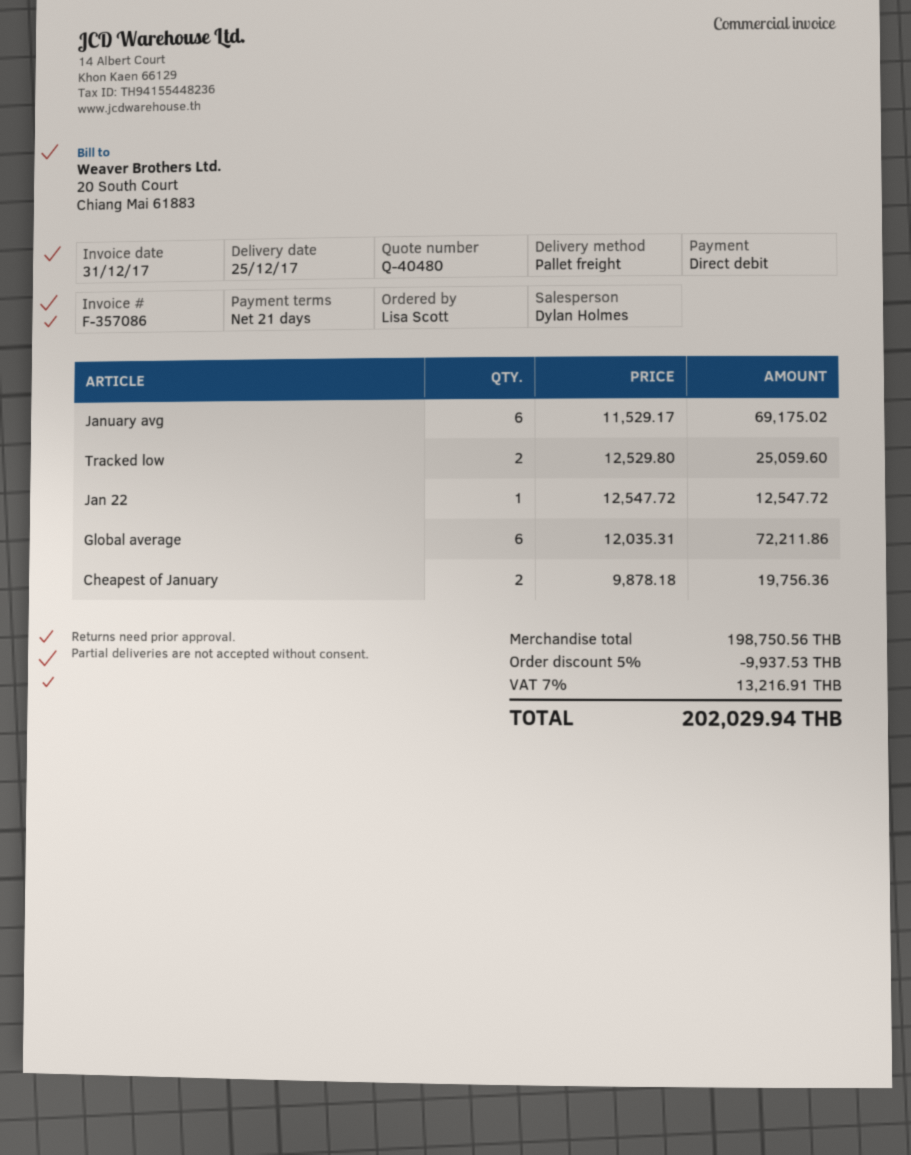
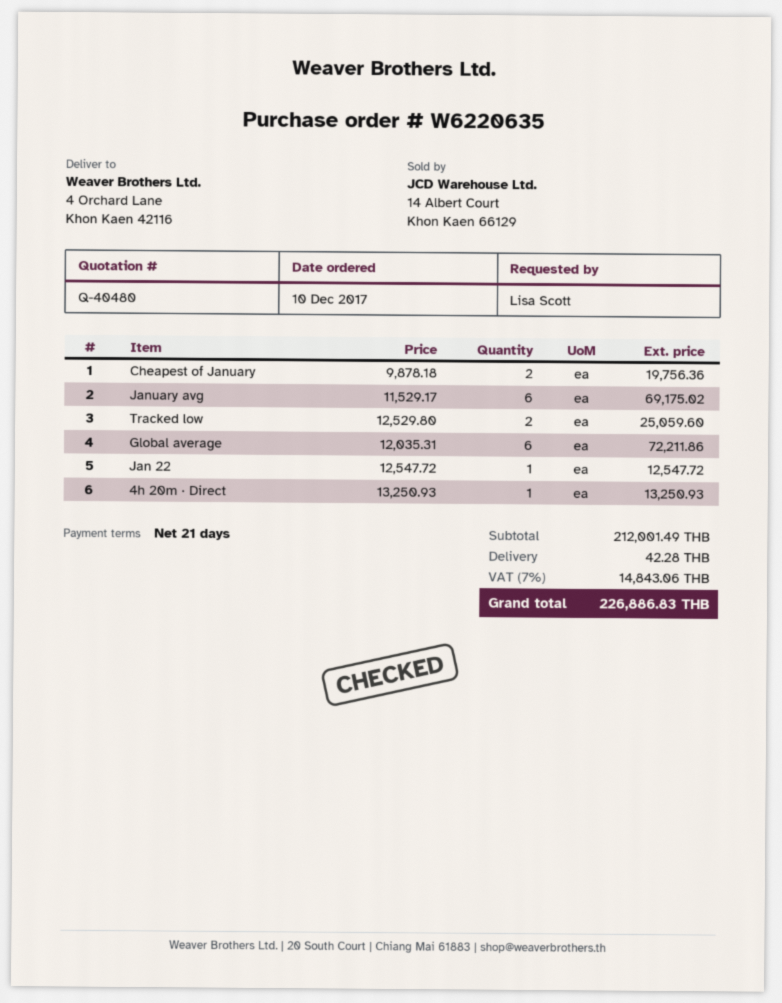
4h 20m · Direct: none -> 1 x 13250.93 = 13250.93
subtotal: 198750.56 -> 212001.49
discount: 5% = 9937.53 -> none
shipping: none -> 42.28
tax: 7% = 13216.91 -> 7% = 14843.06
total: 202029.94 -> 226886.83

